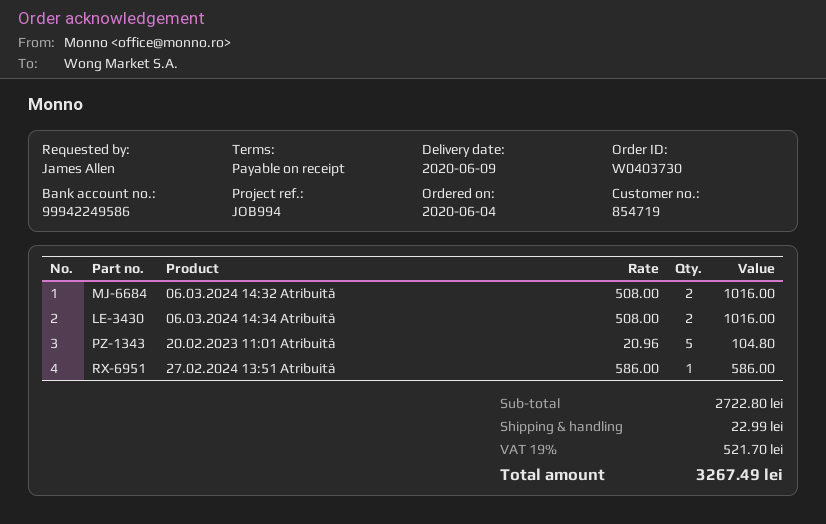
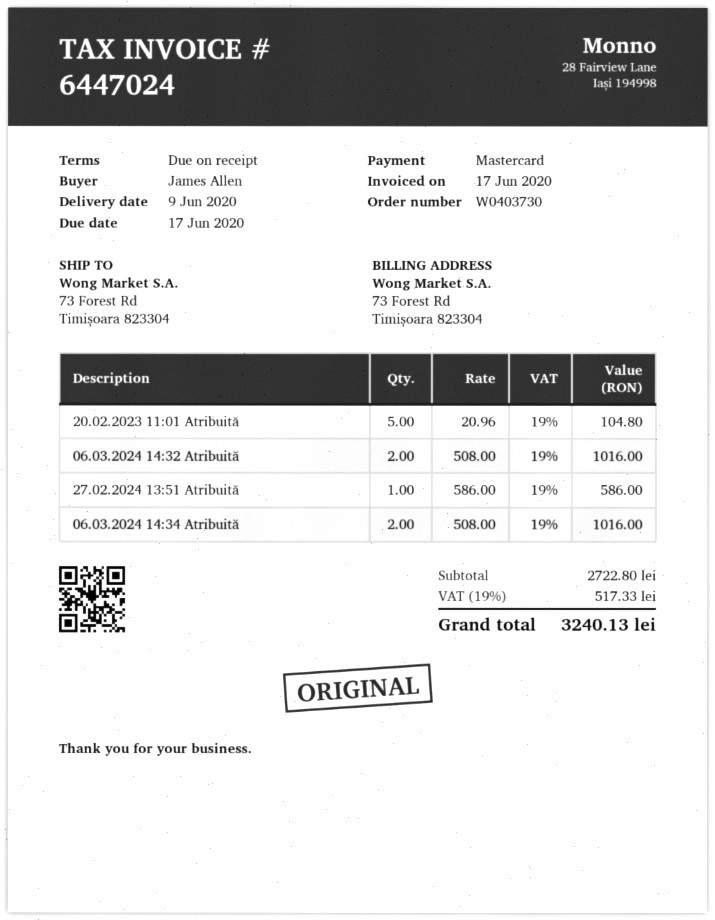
shipping: 22.99 -> none
tax: 19% = 521.70 -> 19% = 517.33
total: 3267.49 -> 3240.13

